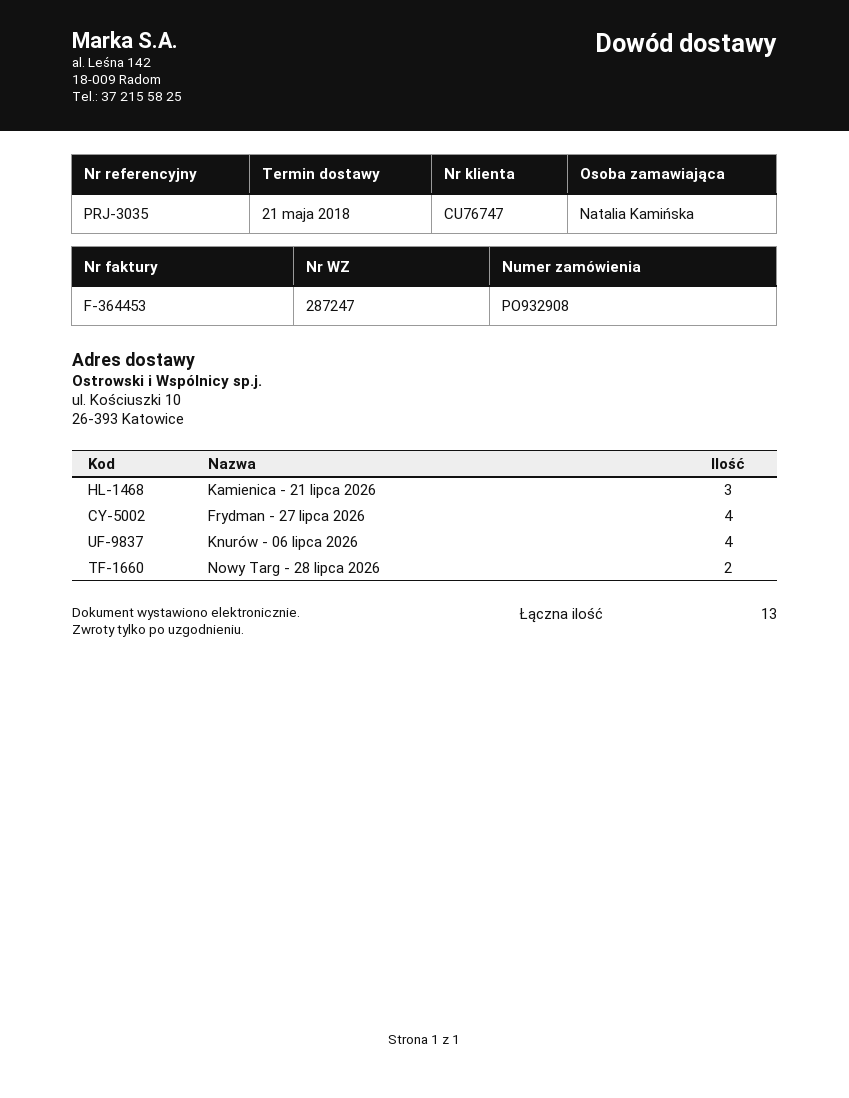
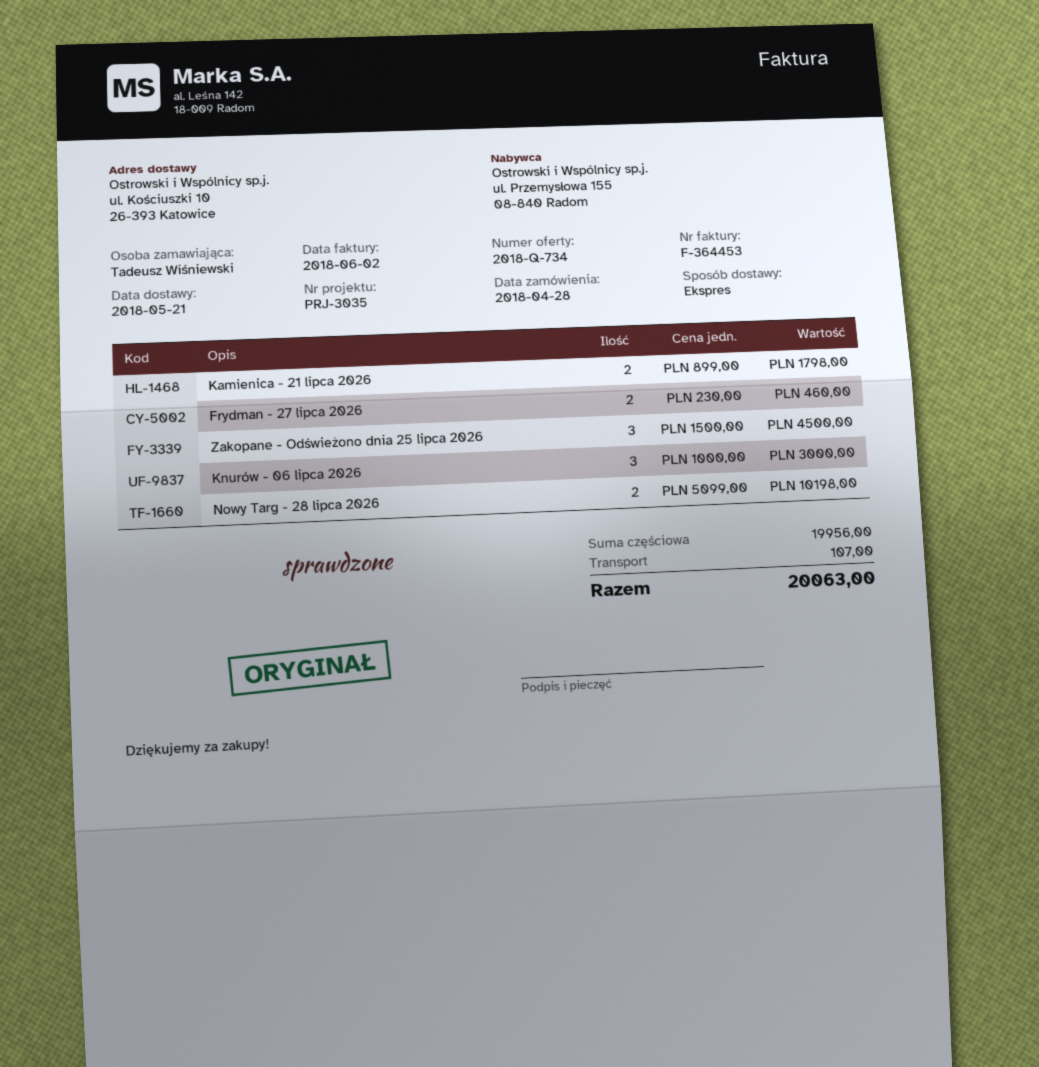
ordered by: Natalia Kamińska -> Tadeusz Wiśniewski
Kamienica - 21 lipca 2026: 3 -> 2
Frydman - 27 lipca 2026: 4 -> 2
Knurów - 06 lipca 2026: 4 -> 3
Zakopane - Odświeżono dnia 25 lipca 2026: none -> 3

